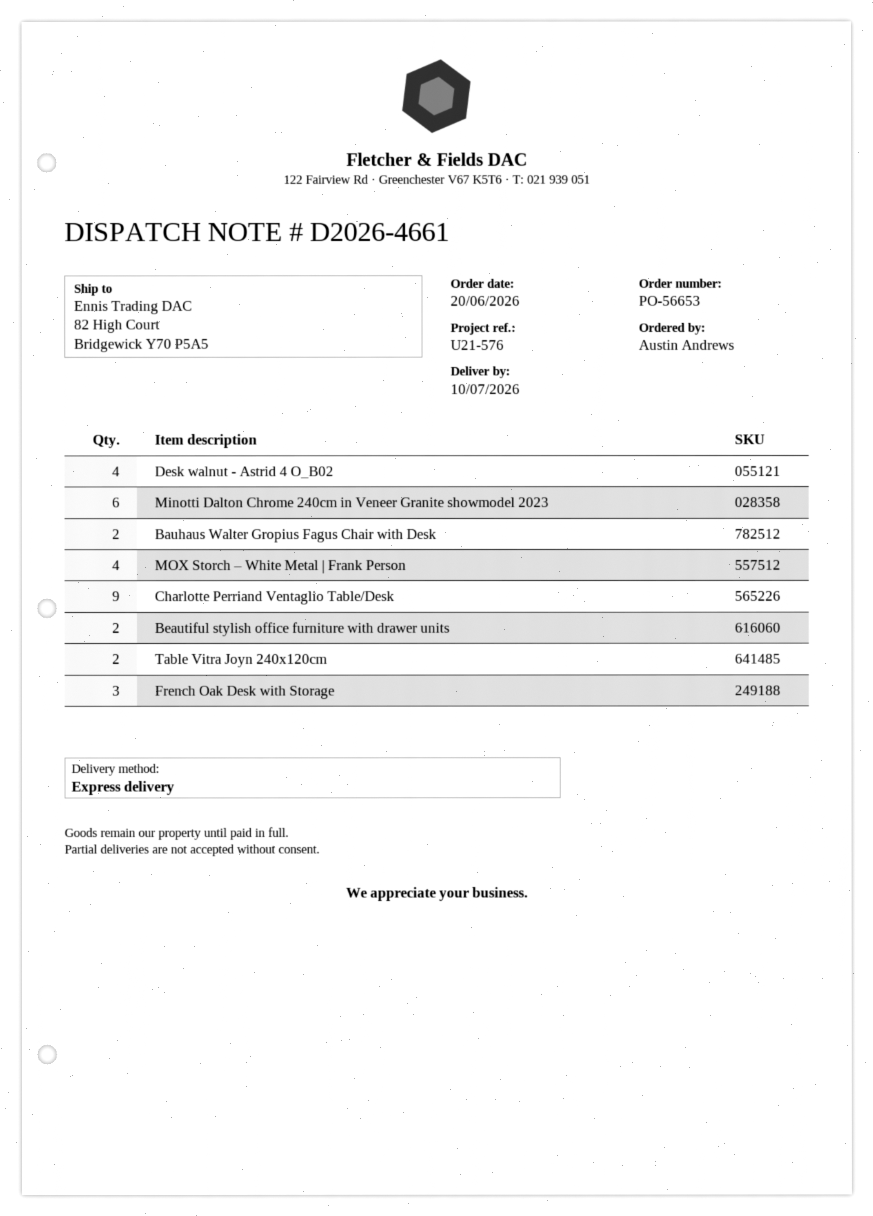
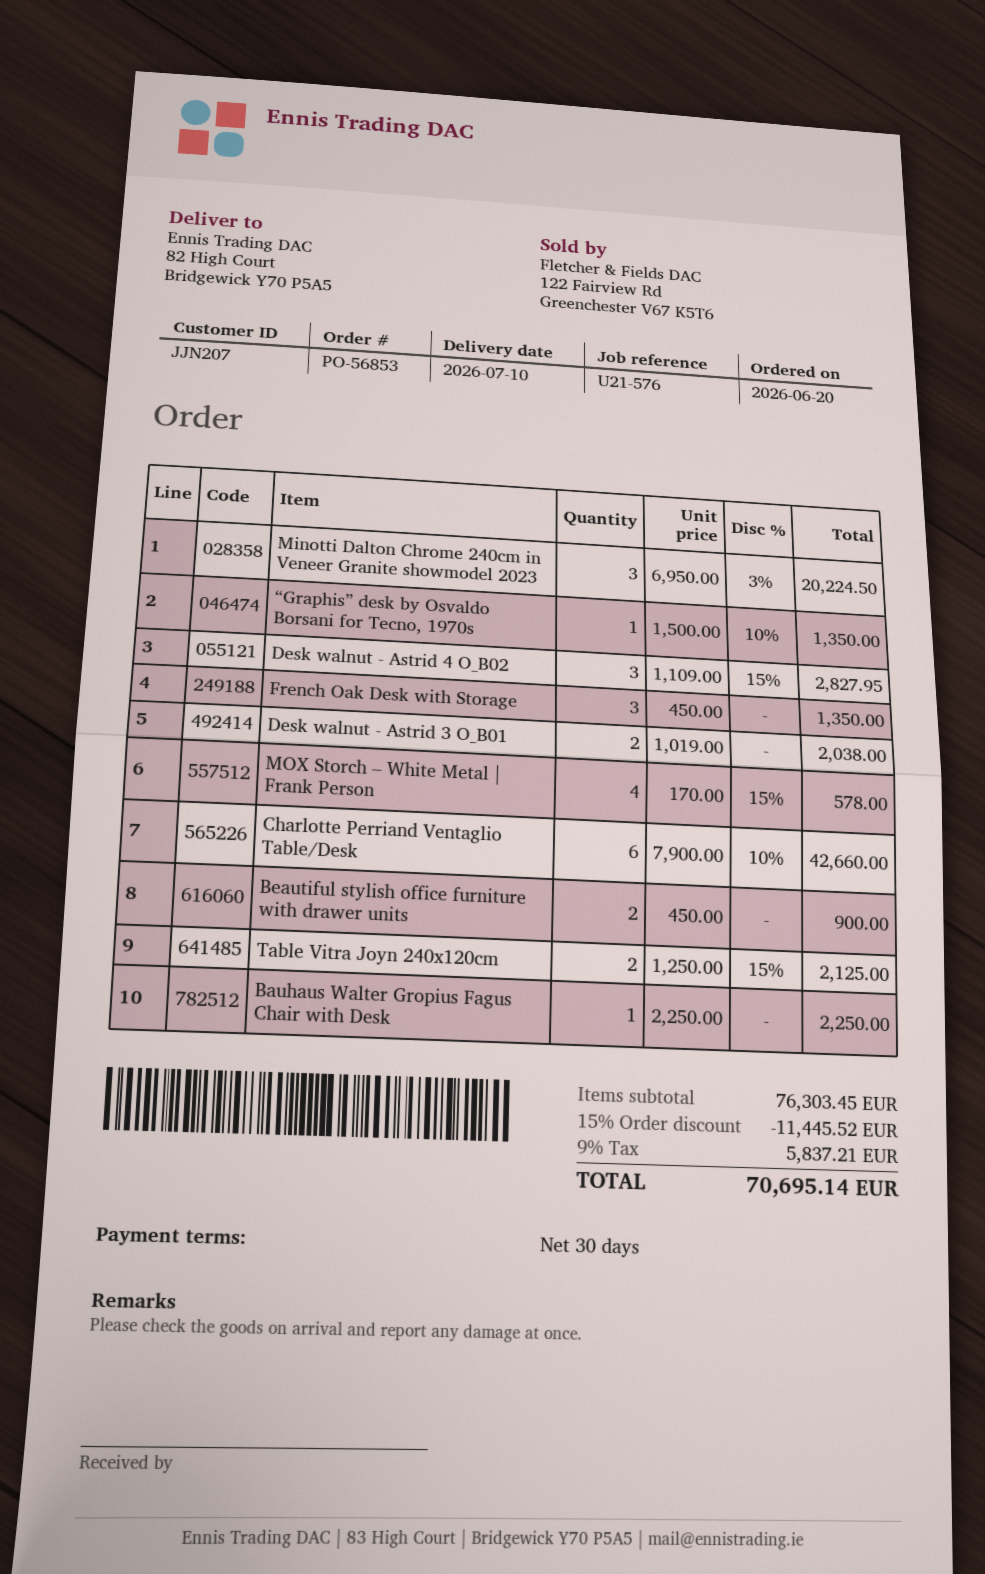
order number: PO-56653 -> PO-56853
Desk walnut - Astrid 4 O_B02: 4 -> 3
Minotti Dalton Chrome 240cm in Veneer Granite showmodel 2023: 6 -> 3
Bauhaus Walter Gropius Fagus Chair with Desk: 2 -> 1
Charlotte Perriand Ventaglio Table/Desk: 9 -> 6
“Graphis” desk by Osvaldo Borsani for Tecno, 1970s: none -> 1
Desk walnut - Astrid 3 O_B01: none -> 2

